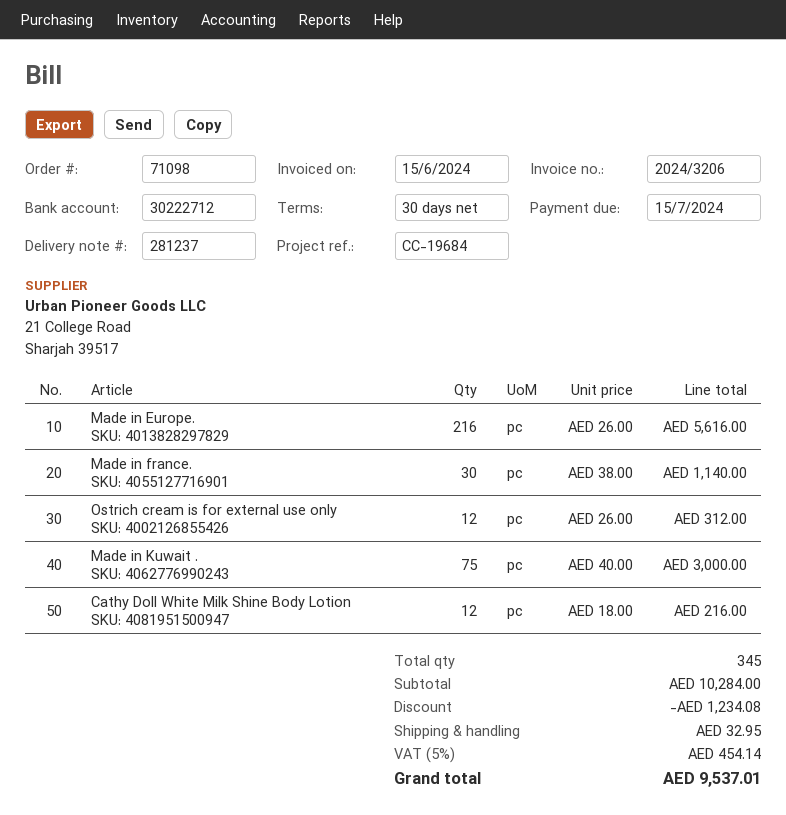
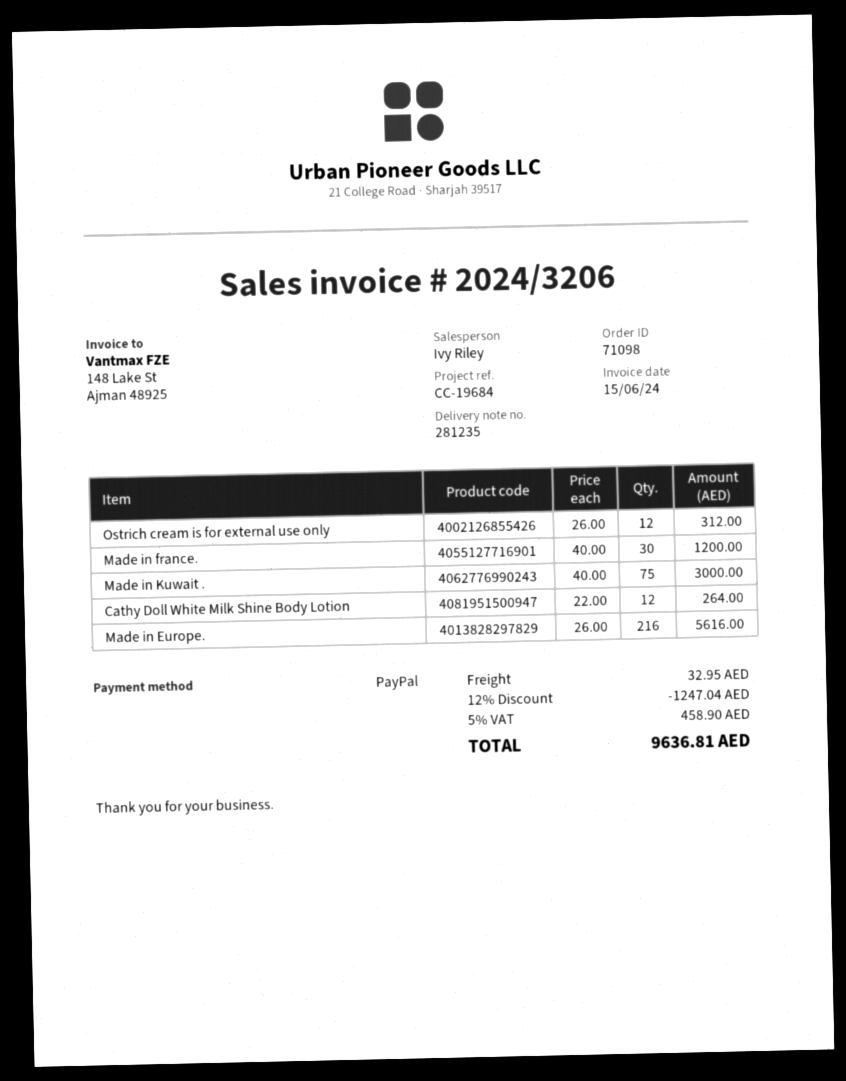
delivery note number: 281237 -> 281235
Made in france.: 30 x 38.00 = 1140.00 -> 30 x 40.00 = 1200.00
Cathy Doll White Milk Shine Body Lotion: 12 x 18.00 = 216.00 -> 12 x 22.00 = 264.00
discount: 1234.08 -> 1247.04
tax: 5% = 454.14 -> 5% = 458.90
total: 9537.01 -> 9636.81

